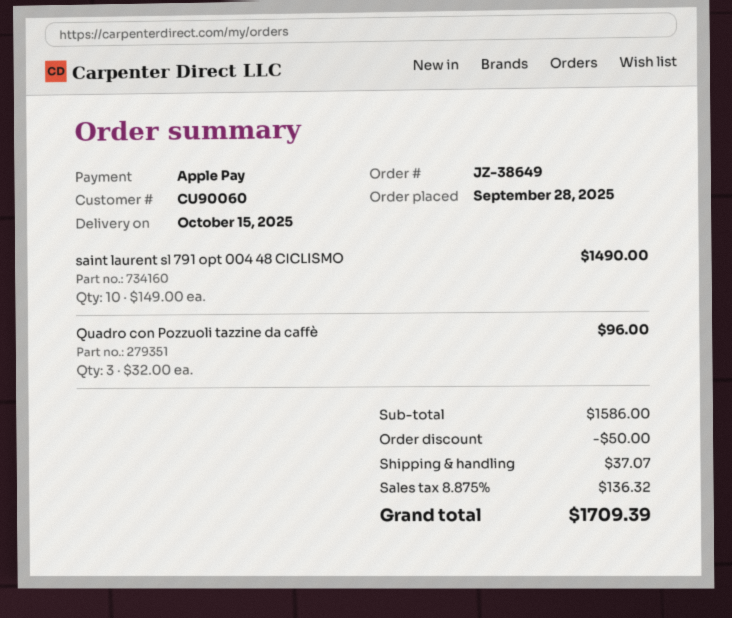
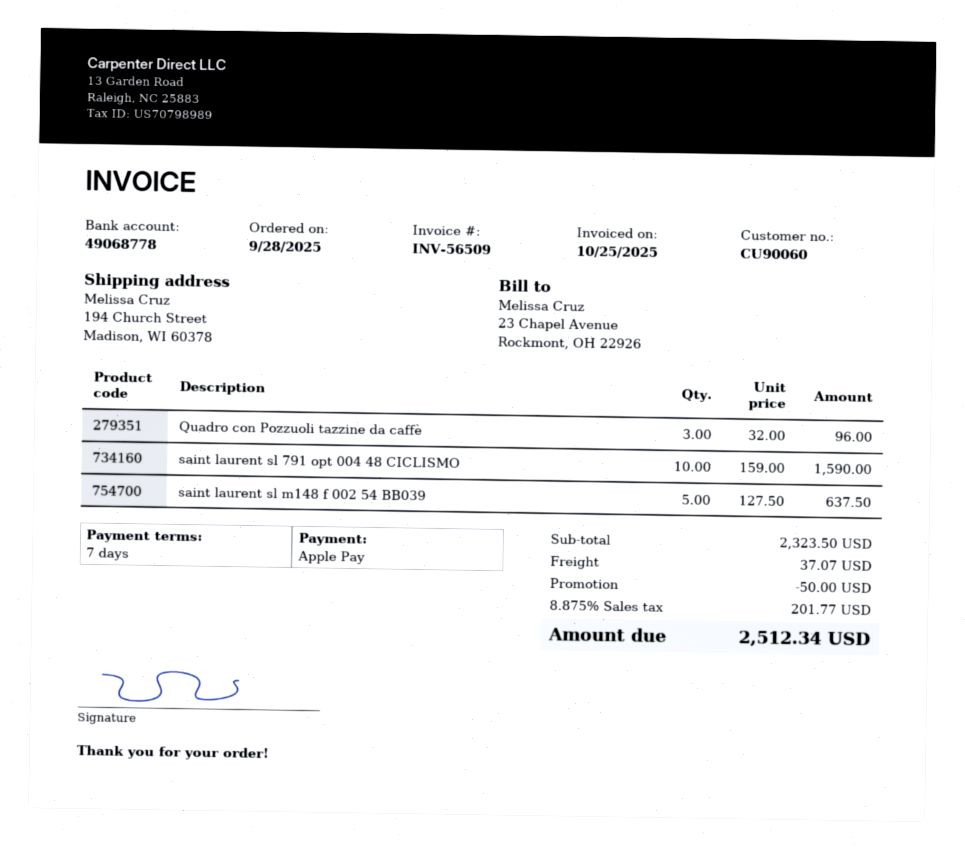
saint laurent sl 791 opt 004 48 CICLISMO: 10 x 149.00 = 1490.00 -> 10 x 159.00 = 1590.00
saint laurent sl m148 f 002 54 BB039: none -> 5 x 127.50 = 637.50
subtotal: 1586.00 -> 2323.50
tax: 8.875% = 136.32 -> 8.875% = 201.77
total: 1709.39 -> 2512.34

